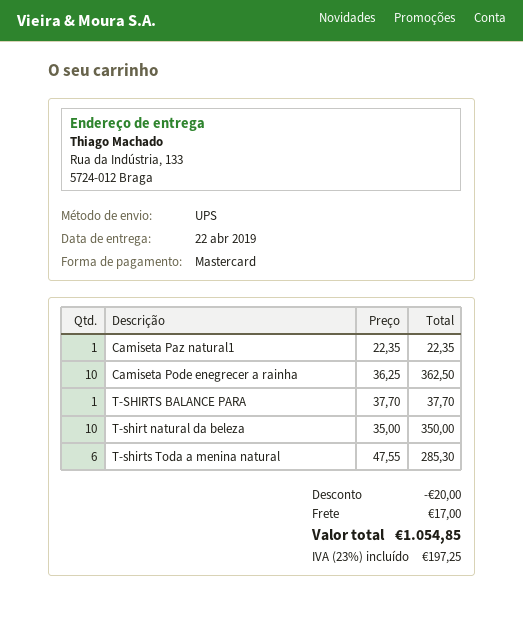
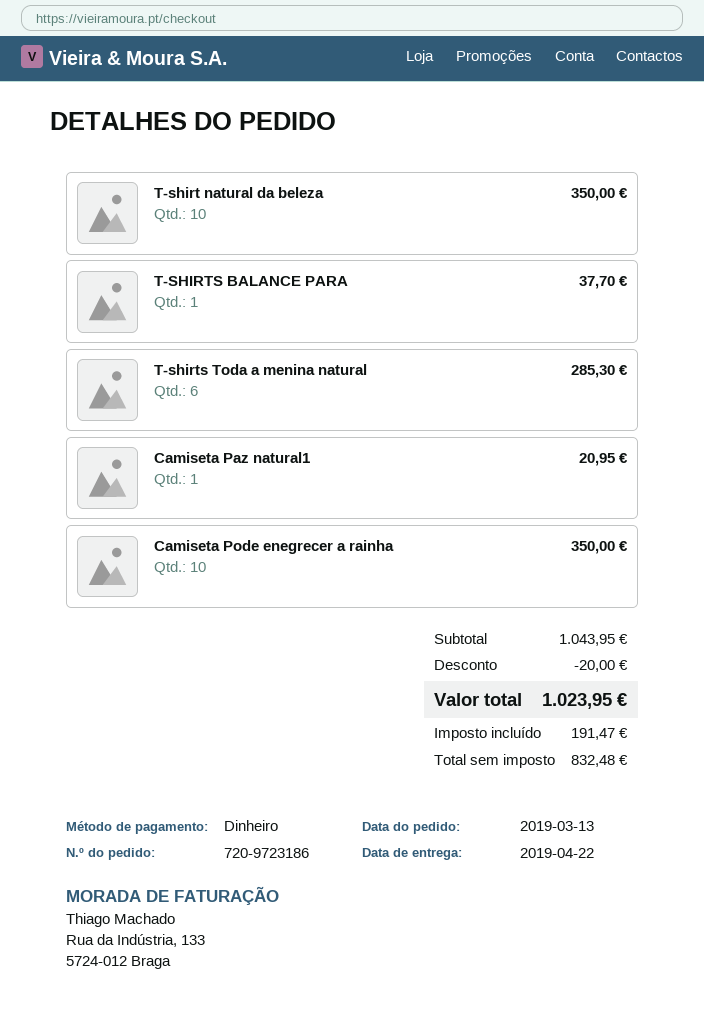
payment method: Mastercard -> cash
Camiseta Paz natural1: 1 for 22.35 -> 1 for 20.95
Camiseta Pode enegrecer a rainha: 10 for 362.50 -> 10 for 350.00
shipping: 17.00 -> none
tax: 197.25 -> 191.47
total: 1054.85 -> 1023.95

